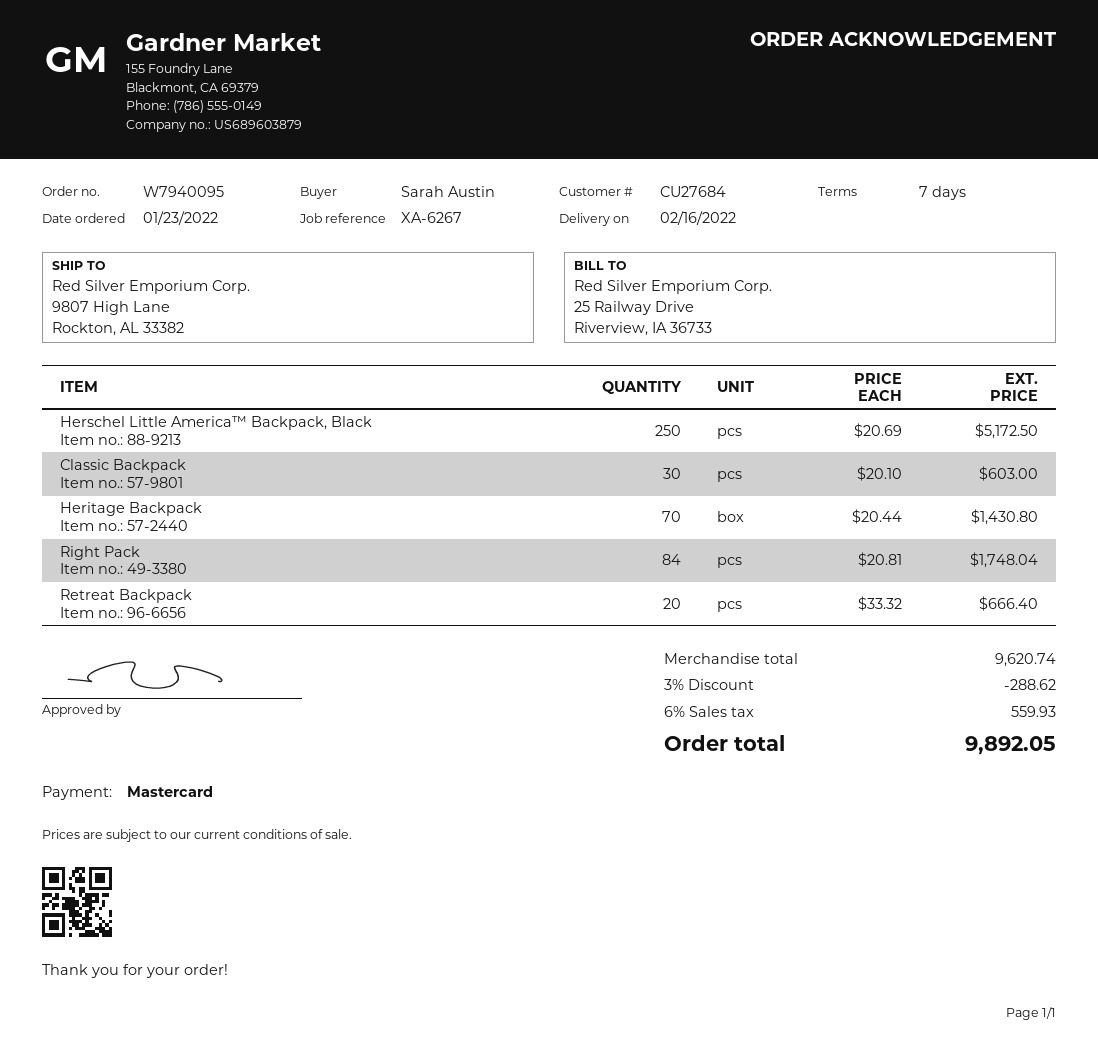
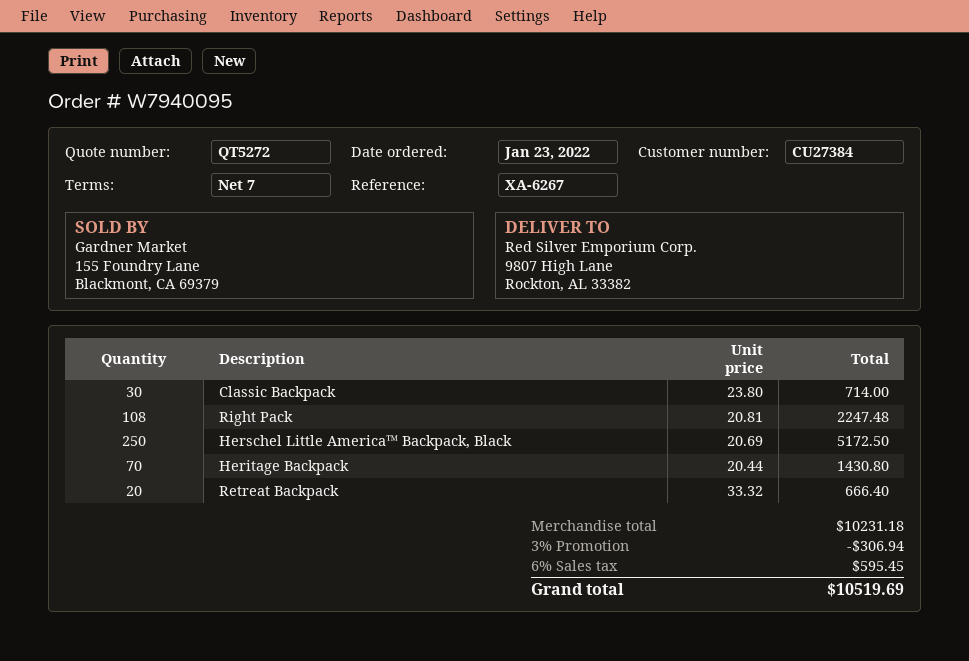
customer number: CU27684 -> CU27384
Classic Backpack: 30 x 20.10 = 603.00 -> 30 x 23.80 = 714.00
Right Pack: 84 x 20.81 = 1748.04 -> 108 x 20.81 = 2247.48
subtotal: 9620.74 -> 10231.18
discount: 3% = 288.62 -> 3% = 306.94
tax: 6% = 559.93 -> 6% = 595.45
total: 9892.05 -> 10519.69

